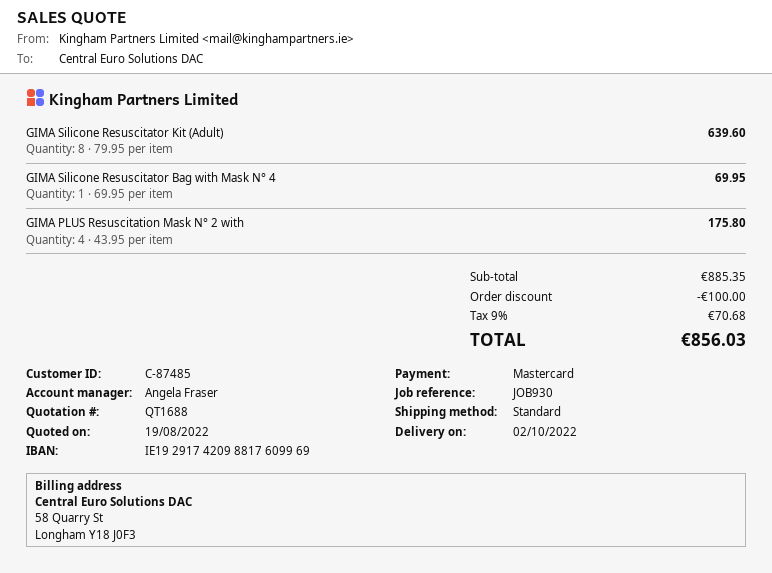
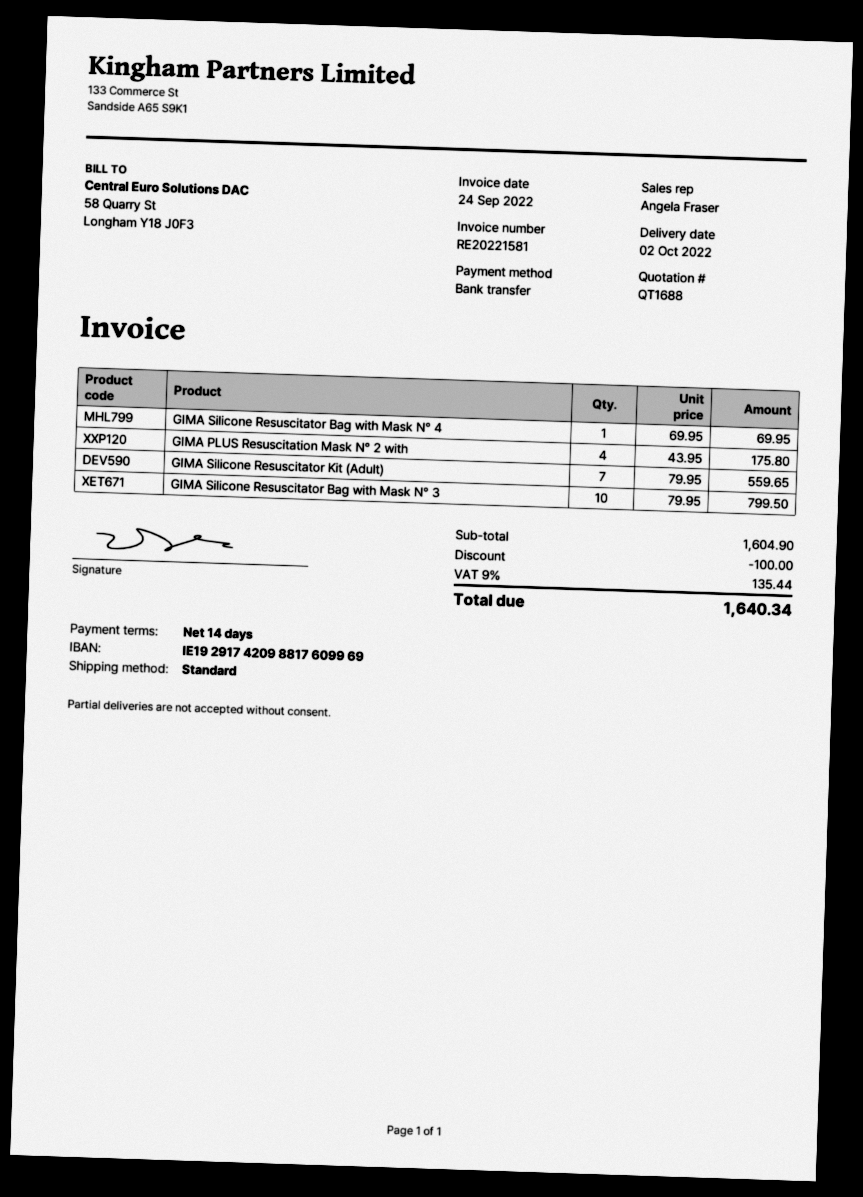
payment method: Mastercard -> bank transfer
GIMA Silicone Resuscitator Kit (Adult): 8 x 79.95 = 639.60 -> 7 x 79.95 = 559.65
GIMA Silicone Resuscitator Bag with Mask N° 3: none -> 10 x 79.95 = 799.50
subtotal: 885.35 -> 1604.90
tax: 9% = 70.68 -> 9% = 135.44
total: 856.03 -> 1640.34

